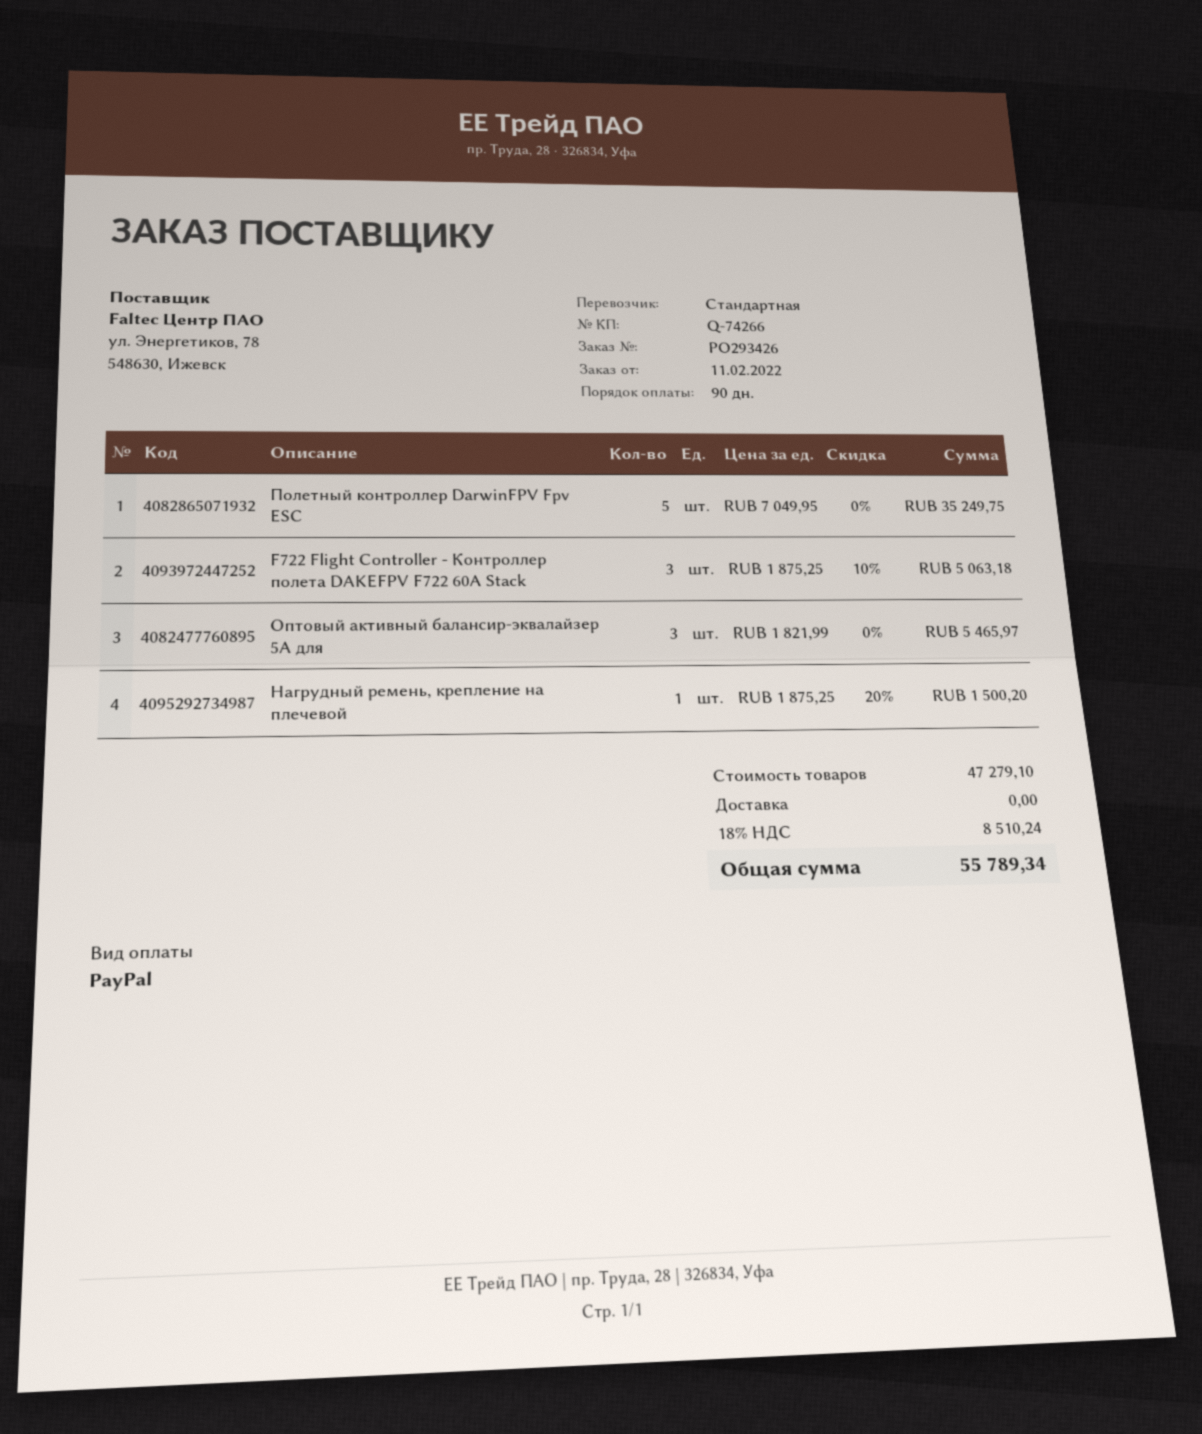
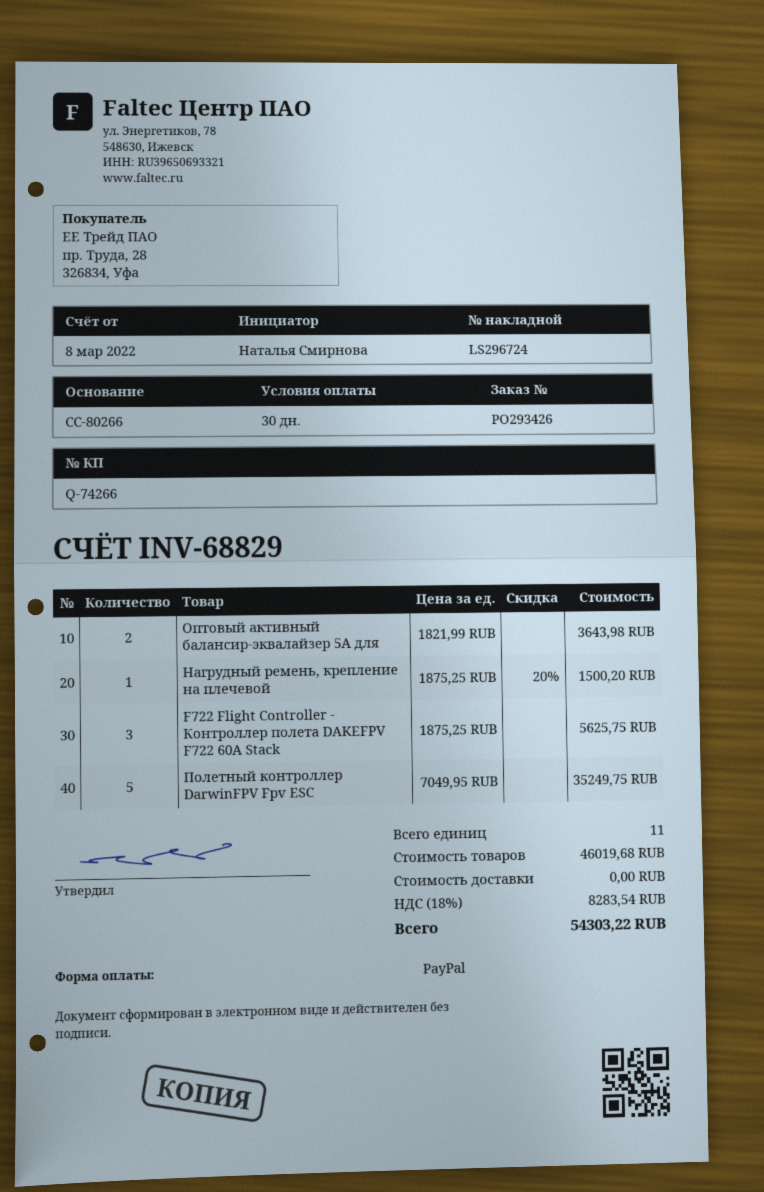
payment terms: 90 days -> 30 days
F722 Flight Controller - Контроллер полета DAKEFPV F722 60A Stack: 3 x 1875.25 - 10% = 5063.18 -> 3 x 1875.25 = 5625.75
Оптовый активный балансир-эквалайзер 5А для: 3 x 1821.99 = 5465.97 -> 2 x 1821.99 = 3643.98
subtotal: 47279.10 -> 46019.68
tax: 18% = 8510.24 -> 18% = 8283.54
total: 55789.34 -> 54303.22

